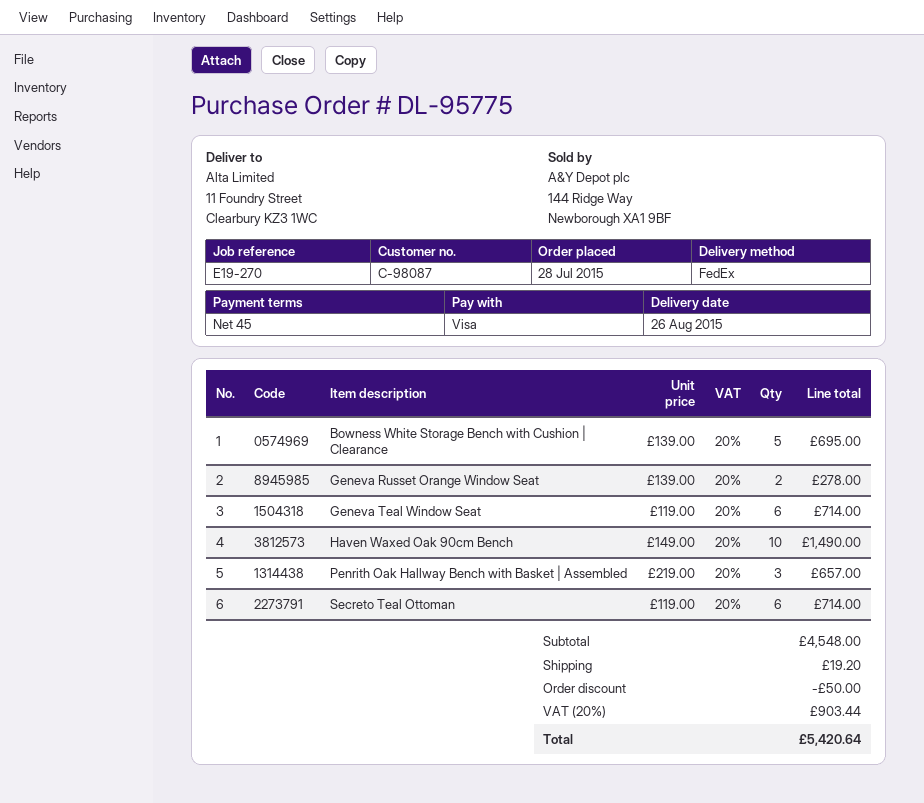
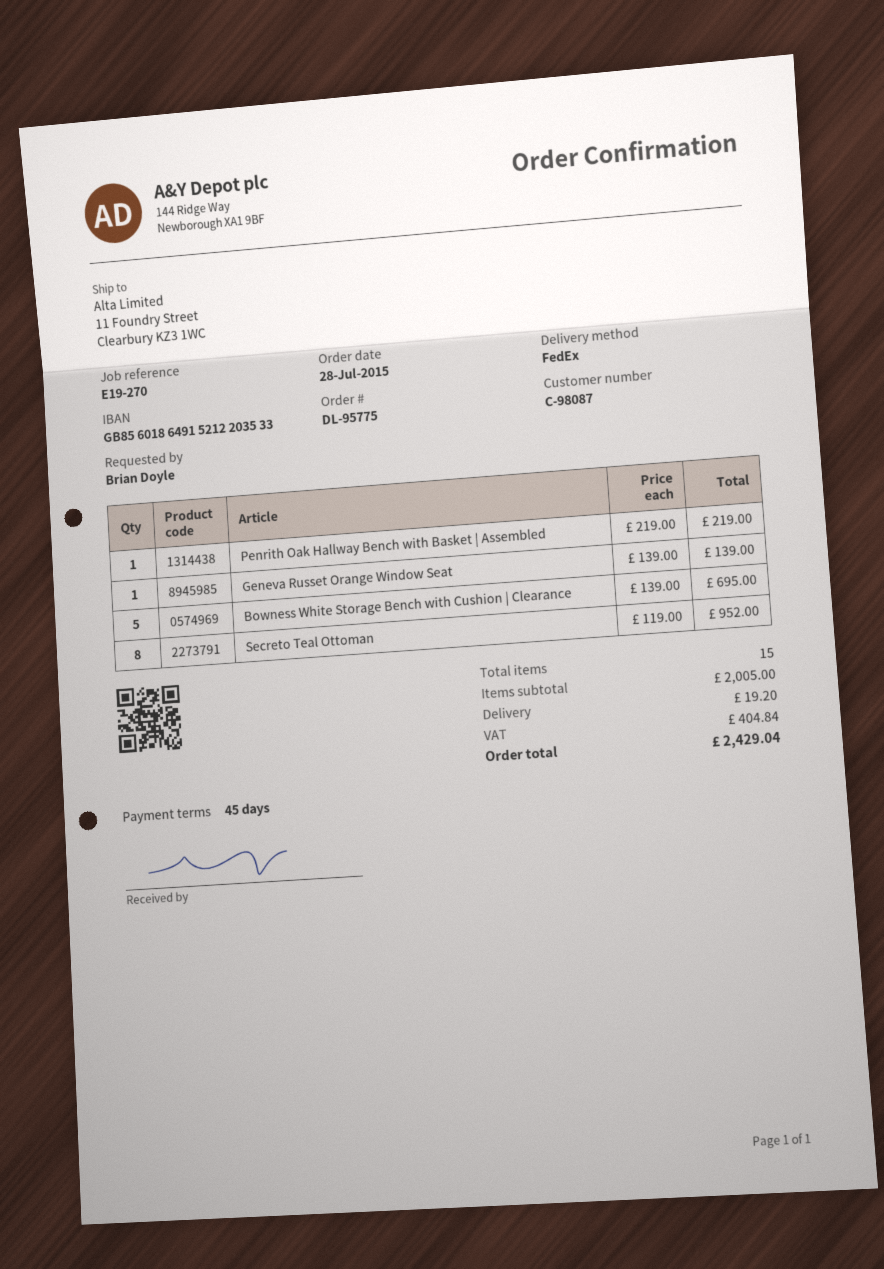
Geneva Russet Orange Window Seat: 2 x 139.00 = 278.00 -> 1 x 139.00 = 139.00
Geneva Teal Window Seat: 6 x 119.00 = 714.00 -> none
Haven Waxed Oak 90cm Bench: 10 x 149.00 = 1490.00 -> none
Penrith Oak Hallway Bench with Basket | Assembled: 3 x 219.00 = 657.00 -> 1 x 219.00 = 219.00
Secreto Teal Ottoman: 6 x 119.00 = 714.00 -> 8 x 119.00 = 952.00
subtotal: 4548.00 -> 2005.00
discount: 50.00 -> none
tax: 903.44 -> 404.84
total: 5420.64 -> 2429.04

